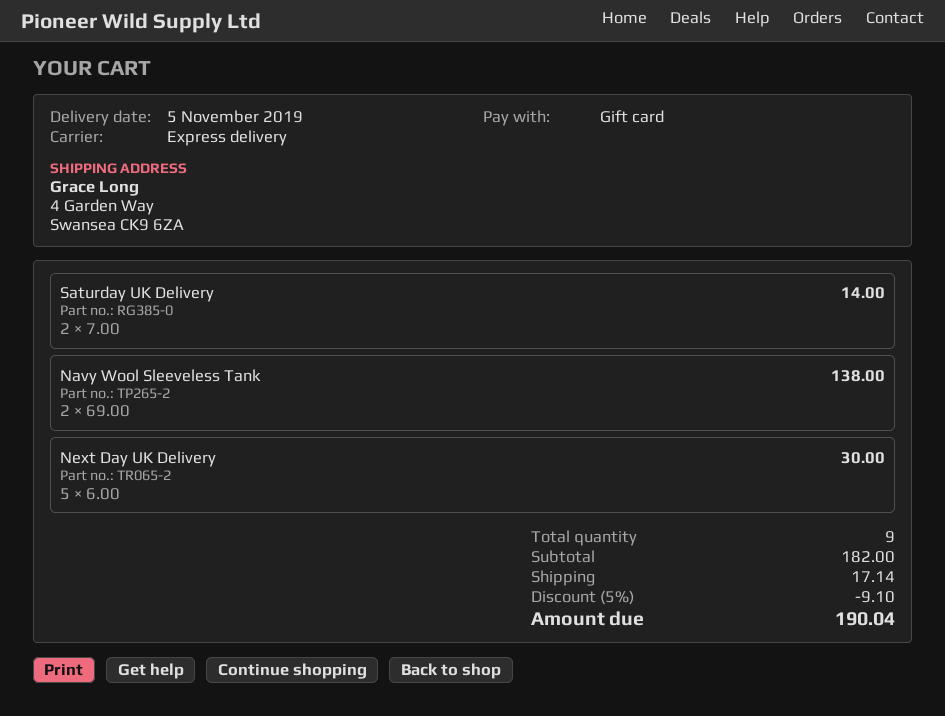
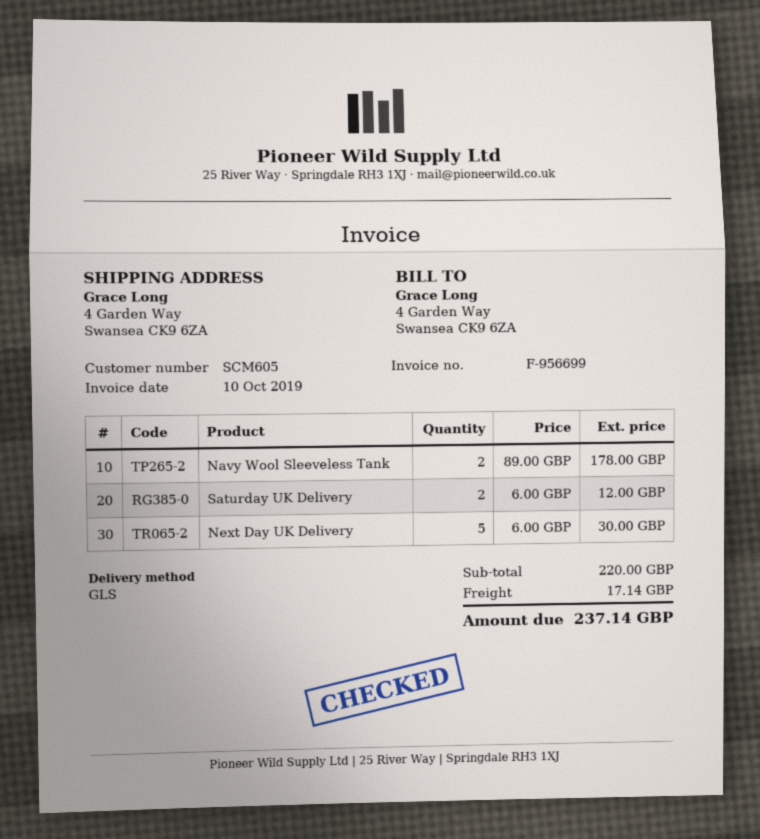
shipping method: express -> GLS
Saturday UK Delivery: 2 x 7.00 = 14.00 -> 2 x 6.00 = 12.00
Navy Wool Sleeveless Tank: 2 x 69.00 = 138.00 -> 2 x 89.00 = 178.00
subtotal: 182.00 -> 220.00
discount: 5% = 9.10 -> none
total: 190.04 -> 237.14

